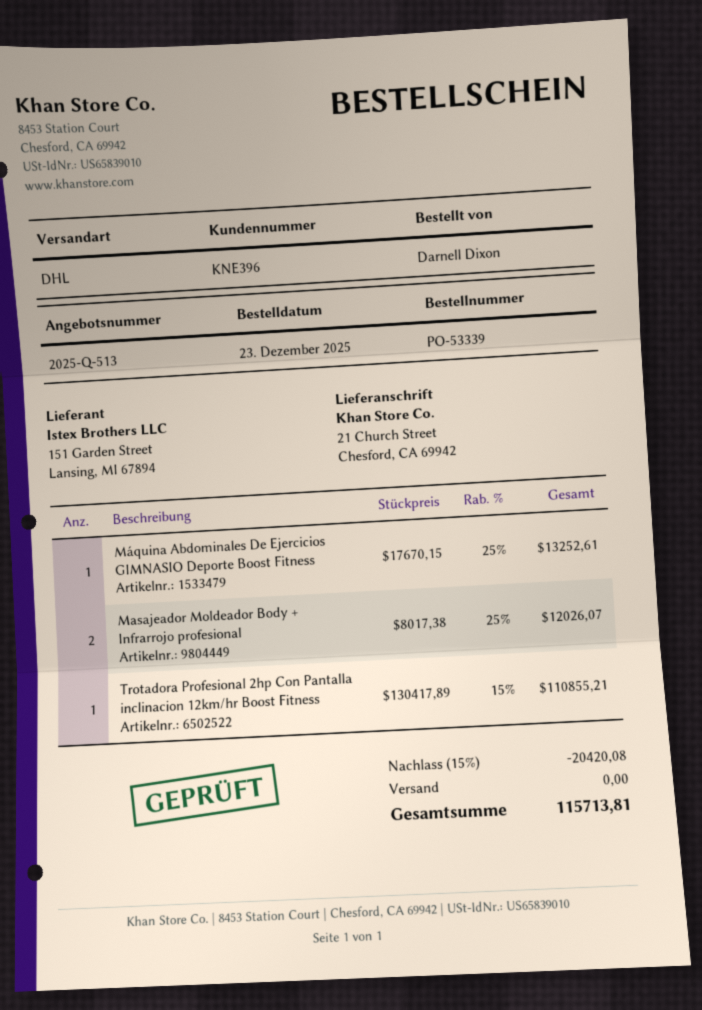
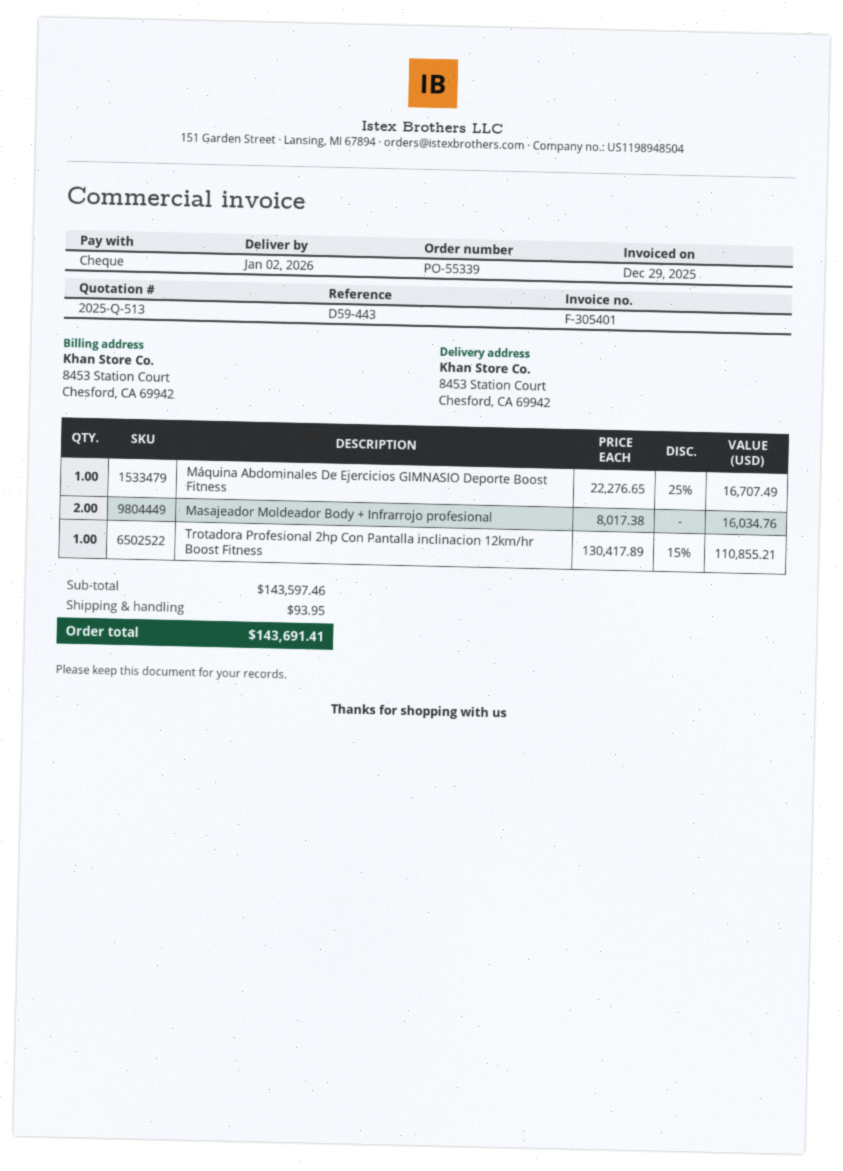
order number: PO-53339 -> PO-55339
ship to: 21 Church Street, Chesford, CA 69942 -> 8453 Station Court, Chesford, CA 69942
Máquina Abdominales De Ejercicios GIMNASIO Deporte Boost Fitness: 1 x 17670.15 - 25% = 13252.61 -> 1 x 22276.65 - 25% = 16707.49
Masajeador Moldeador Body + Infrarrojo profesional: 2 x 8017.38 - 25% = 12026.07 -> 2 x 8017.38 = 16034.76
discount: 15% = 20420.08 -> none
shipping: 0.00 -> 93.95
total: 115713.81 -> 143691.41

